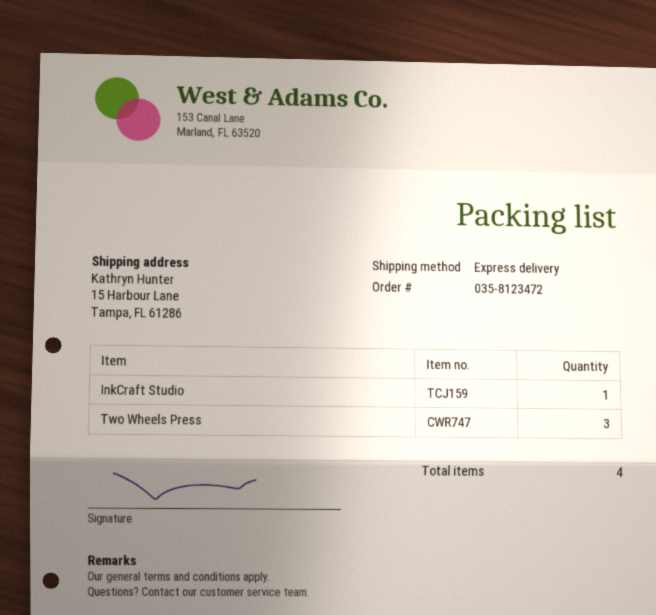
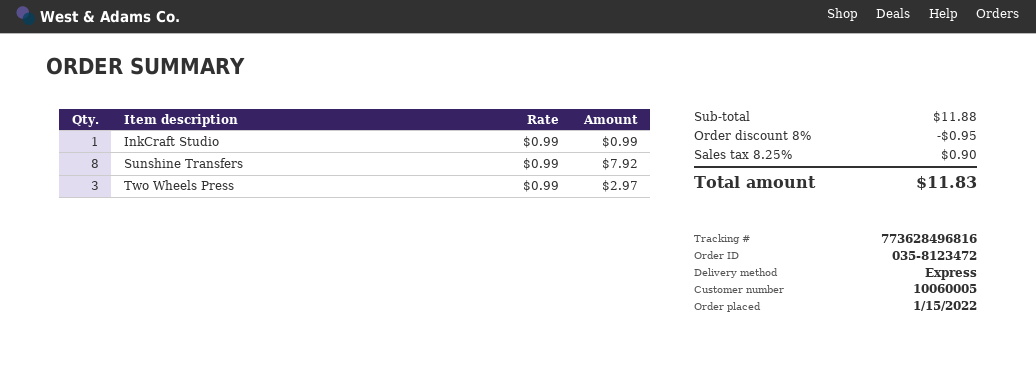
Sunshine Transfers: none -> 8

